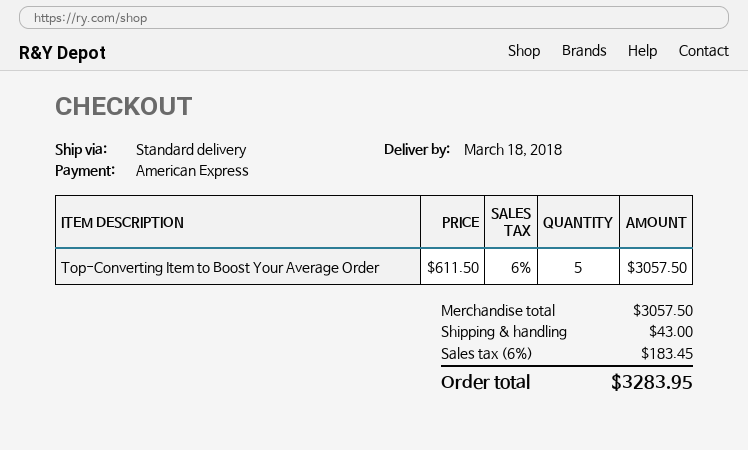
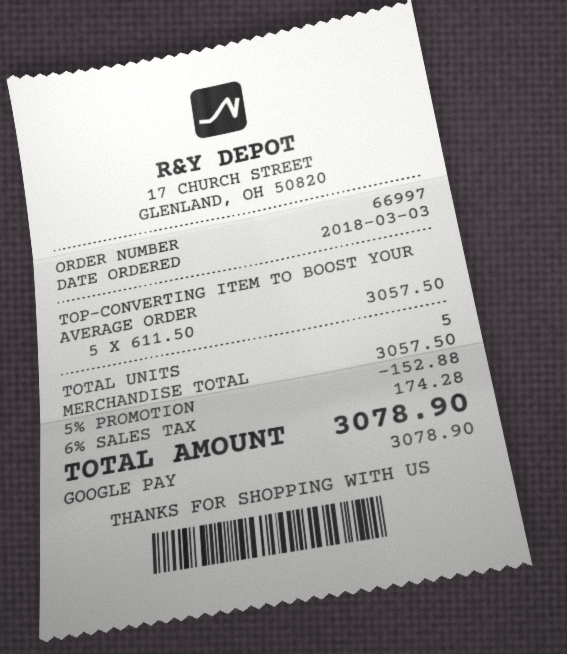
payment method: American Express -> Google Pay
discount: none -> 5% = 152.88
shipping: 43.00 -> none
tax: 6% = 183.45 -> 6% = 174.28
total: 3283.95 -> 3078.90

